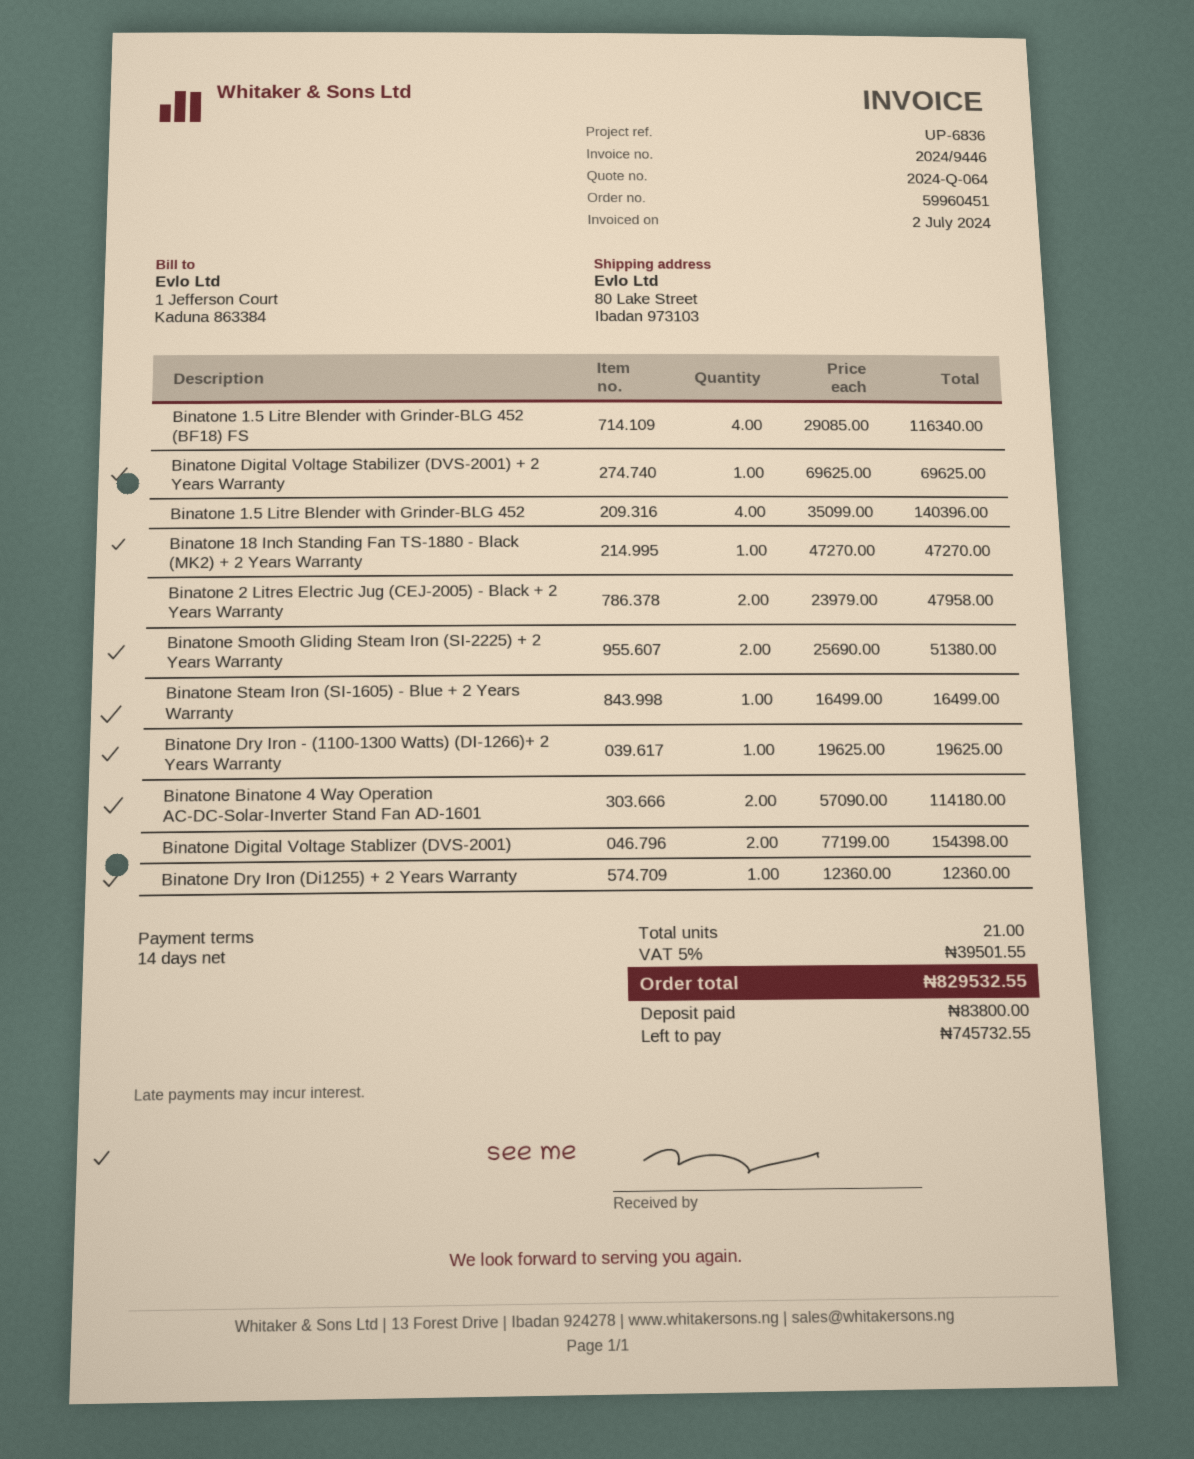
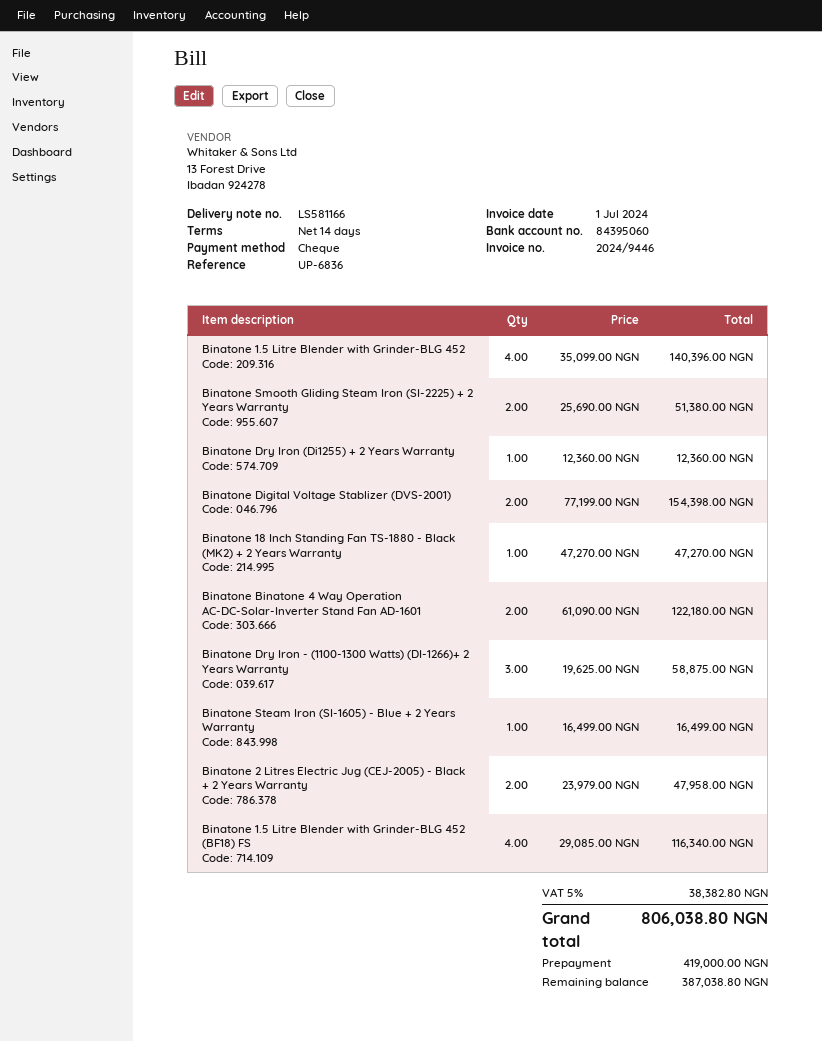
invoice date: 2024-07-02 -> 2024-07-01
Binatone Digital Voltage Stabilizer (DVS-2001) + 2 Years Warranty: 1 x 69625.00 = 69625.00 -> none
Binatone Dry Iron - (1100-1300 Watts) (DI-1266)+ 2 Years Warranty: 1 x 19625.00 = 19625.00 -> 3 x 19625.00 = 58875.00
Binatone Binatone 4 Way Operation AC-DC-Solar-Inverter Stand Fan AD-1601: 2 x 57090.00 = 114180.00 -> 2 x 61090.00 = 122180.00
tax: 5% = 39501.55 -> 5% = 38382.80
total: 829532.55 -> 806038.80
deposit: 83800.00 -> 419000.00
balance: 745732.55 -> 387038.80

